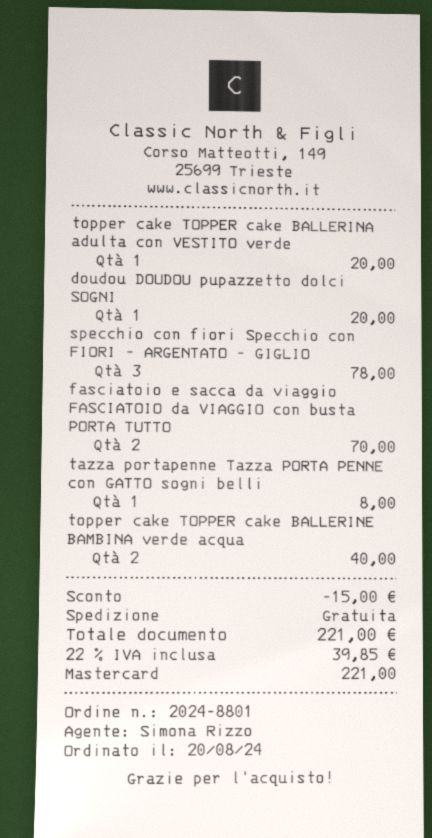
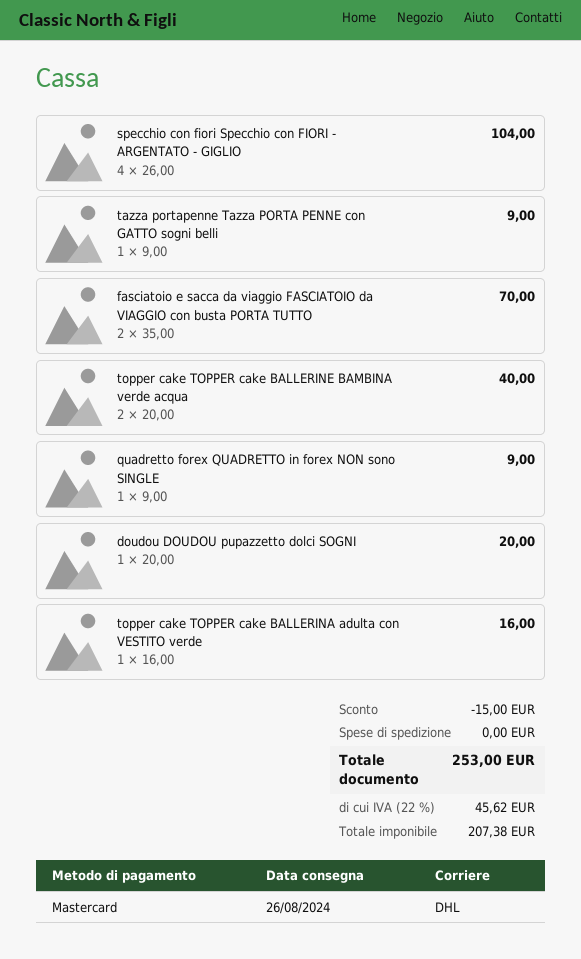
topper cake TOPPER cake BALLERINA adulta con VESTITO verde: 1 for 20.00 -> 1 for 16.00
specchio con fiori Specchio con FIORI - ARGENTATO - GIGLIO: 3 for 78.00 -> 4 for 104.00
tazza portapenne Tazza PORTA PENNE con GATTO sogni belli: 1 for 8.00 -> 1 for 9.00
quadretto forex QUADRETTO in forex NON sono SINGLE: none -> 1 for 9.00
tax: 22% = 39.85 -> 22% = 45.62
total: 221.00 -> 253.00

